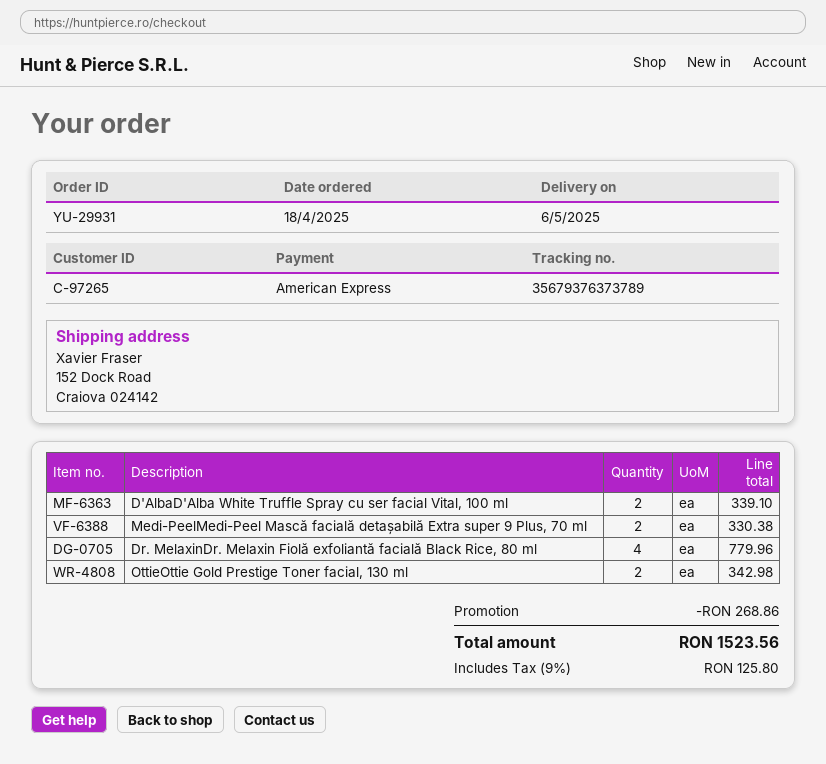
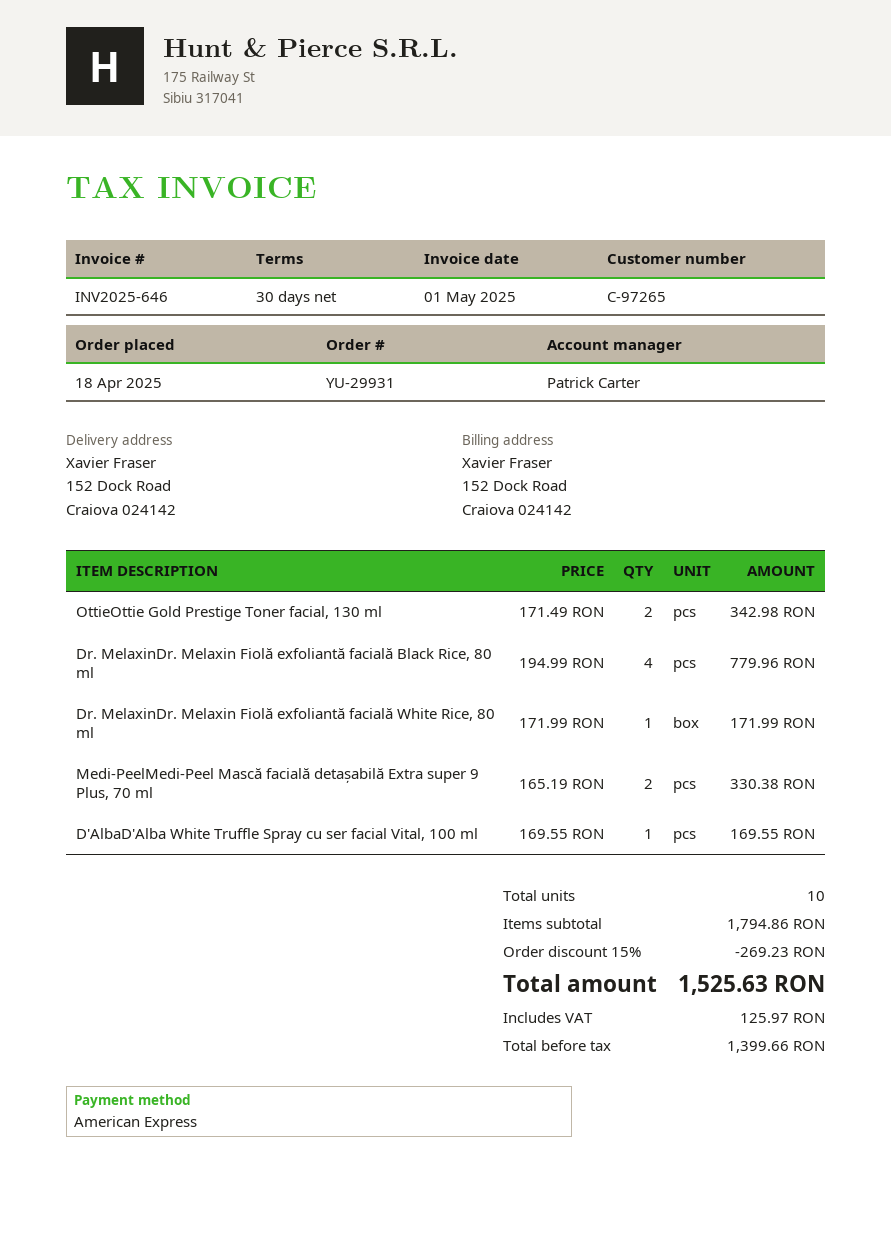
D'AlbaD'Alba White Truffle Spray cu ser facial Vital, 100 ml: 2 for 339.10 -> 1 for 169.55
Dr. MelaxinDr. Melaxin Fiolă exfoliantă facială White Rice, 80 ml: none -> 1 for 171.99
discount: 268.86 -> 269.23
tax: 125.80 -> 125.97
total: 1523.56 -> 1525.63

